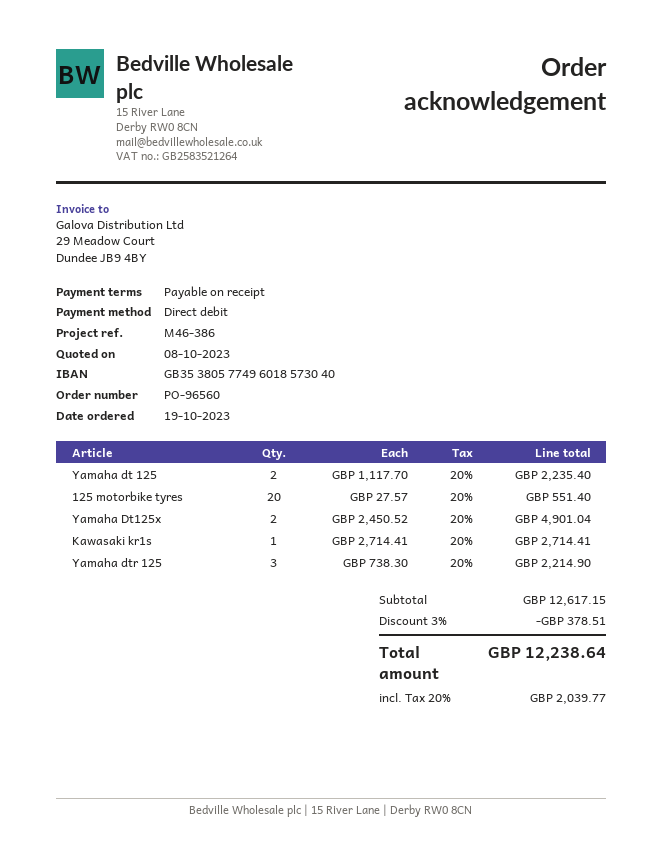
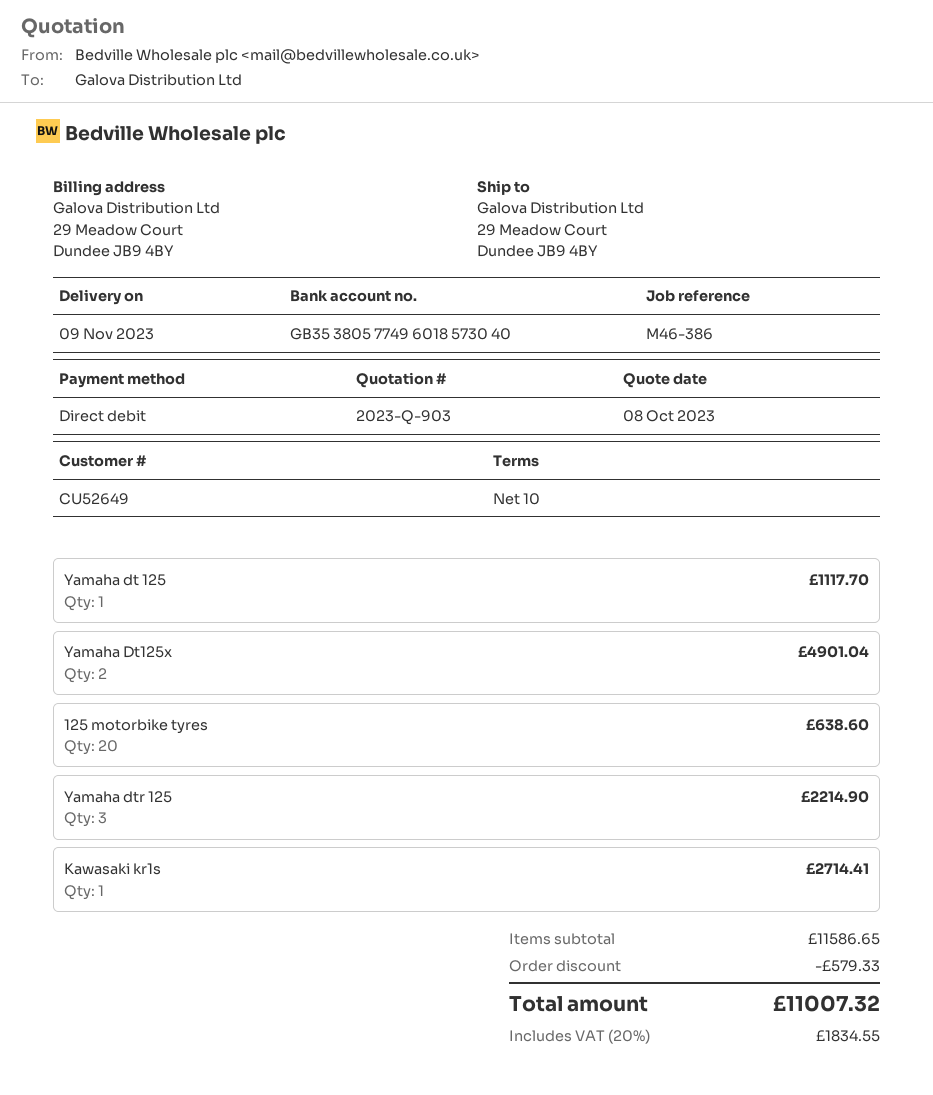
payment terms: on receipt -> 10 days
Yamaha dt 125: 2 for 2235.40 -> 1 for 1117.70
125 motorbike tyres: 20 for 551.40 -> 20 for 638.60
subtotal: 12617.15 -> 11586.65
discount: 378.51 -> 579.33
tax: 20% = 2039.77 -> 20% = 1834.55
total: 12238.64 -> 11007.32

